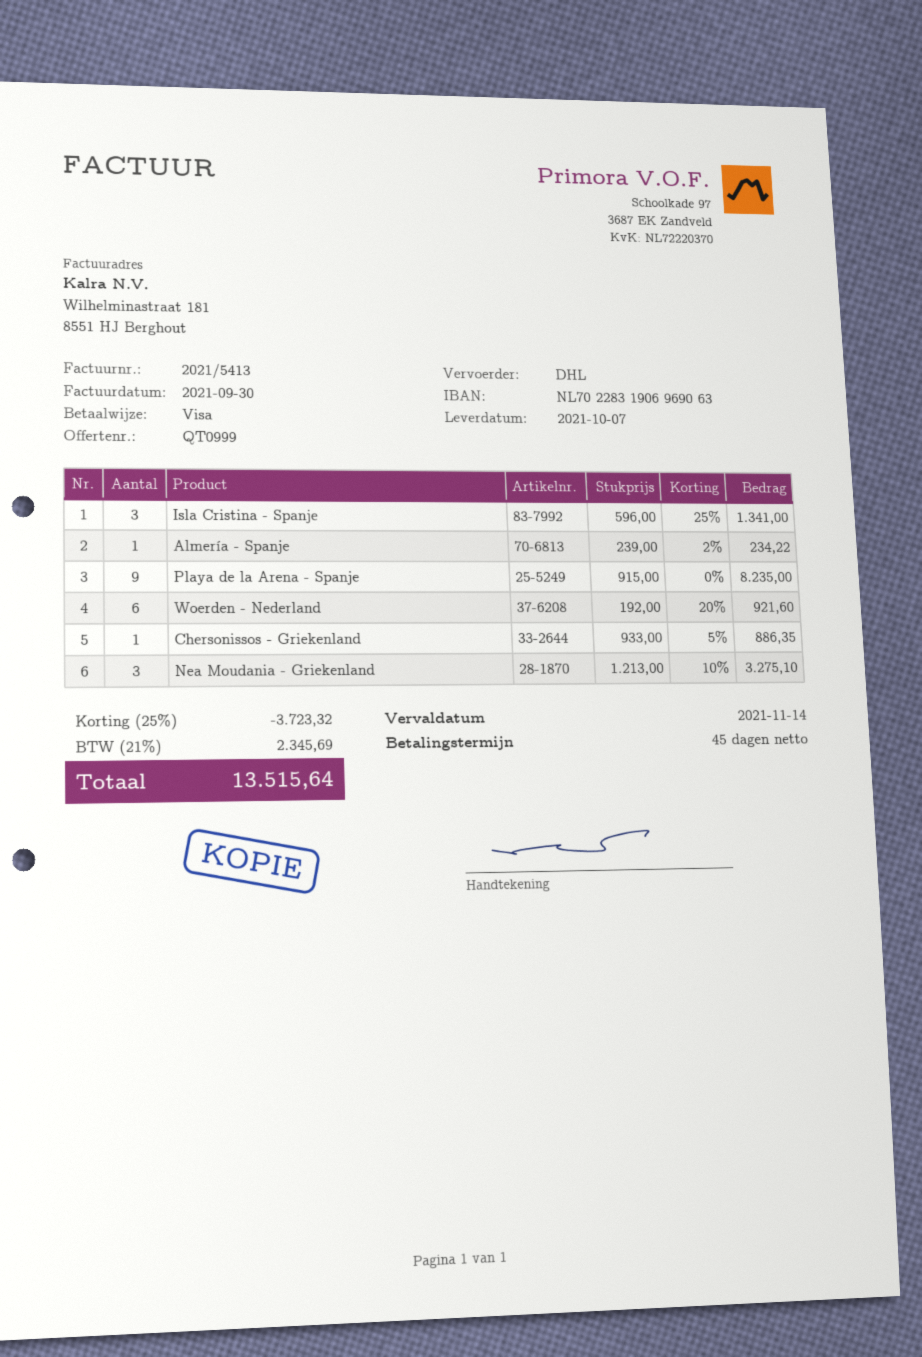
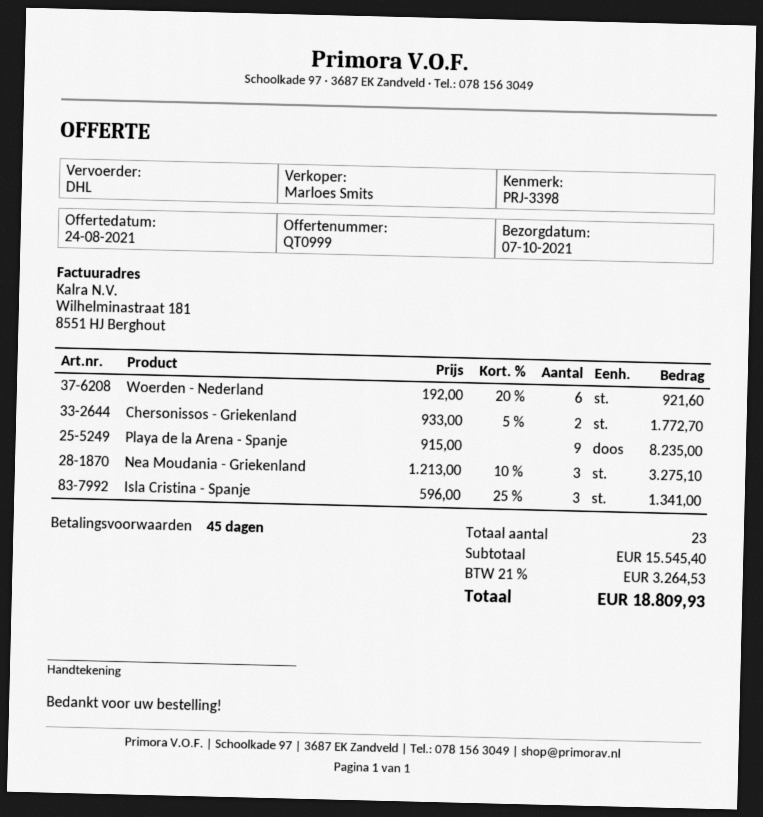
Almería - Spanje: 1 x 239.00 - 2% = 234.22 -> none
Chersonissos - Griekenland: 1 x 933.00 - 5% = 886.35 -> 2 x 933.00 - 5% = 1772.70
discount: 25% = 3723.32 -> none
tax: 21% = 2345.69 -> 21% = 3264.53
total: 13515.64 -> 18809.93

